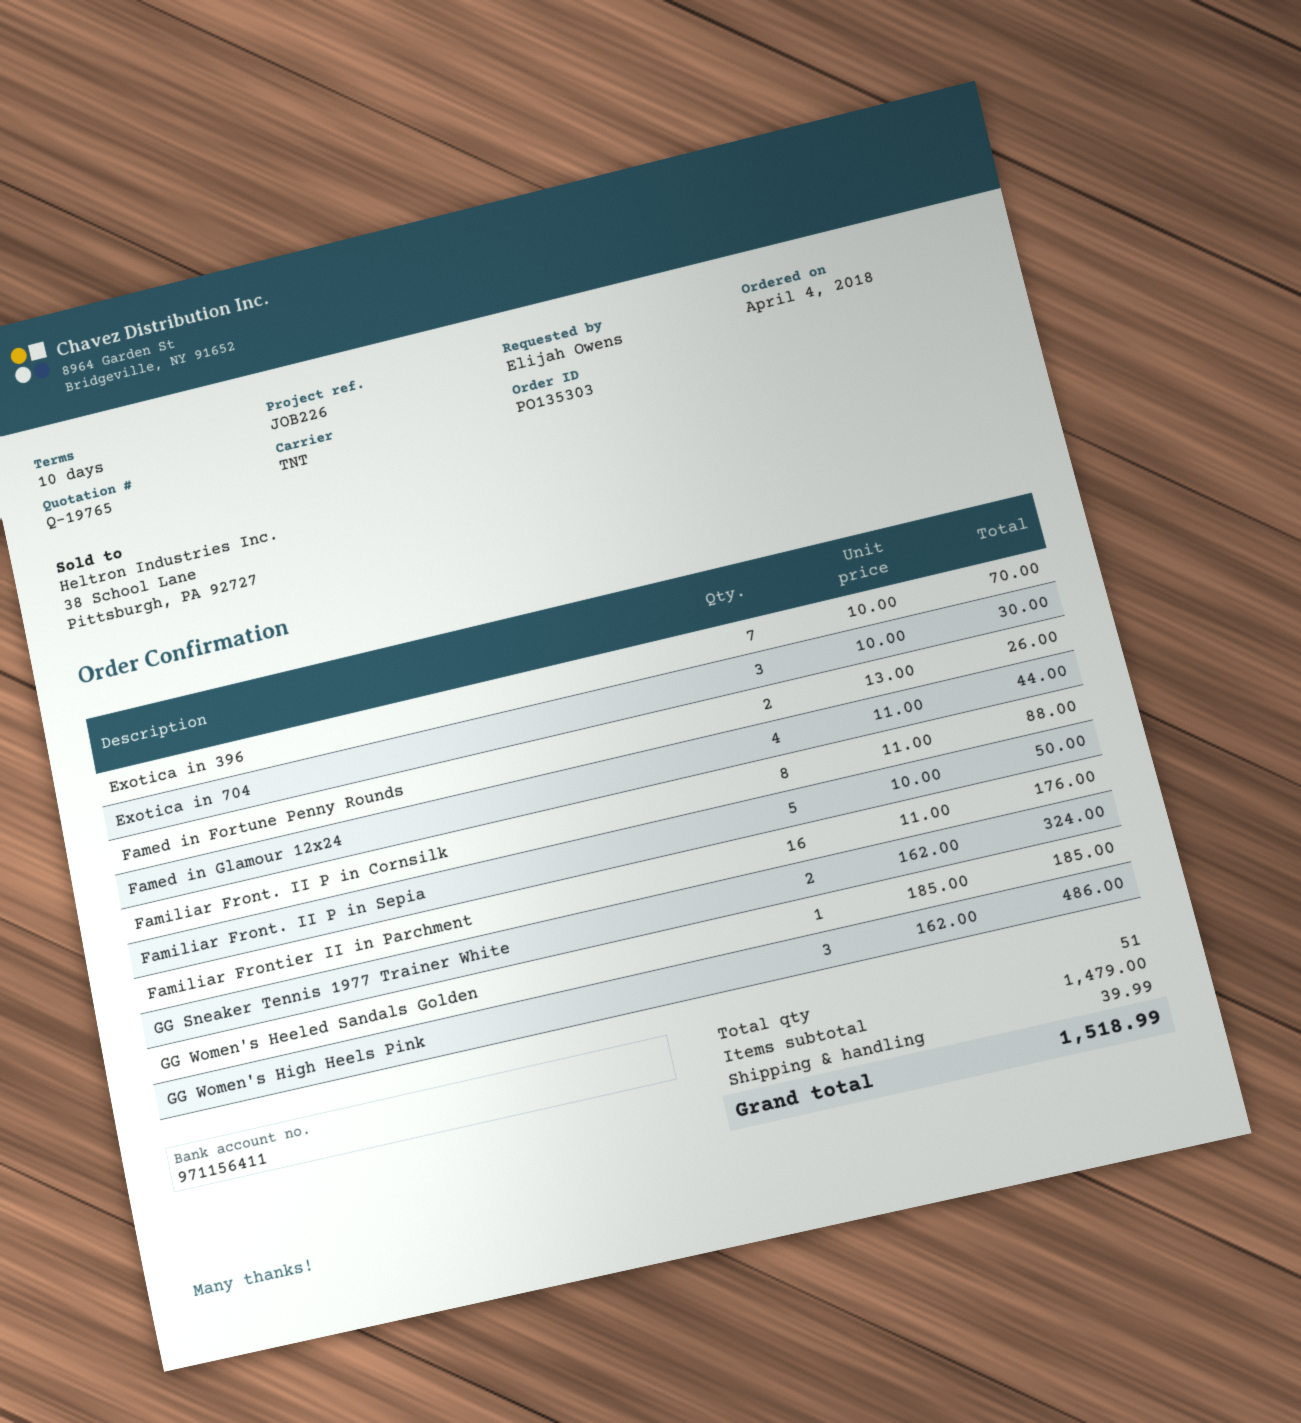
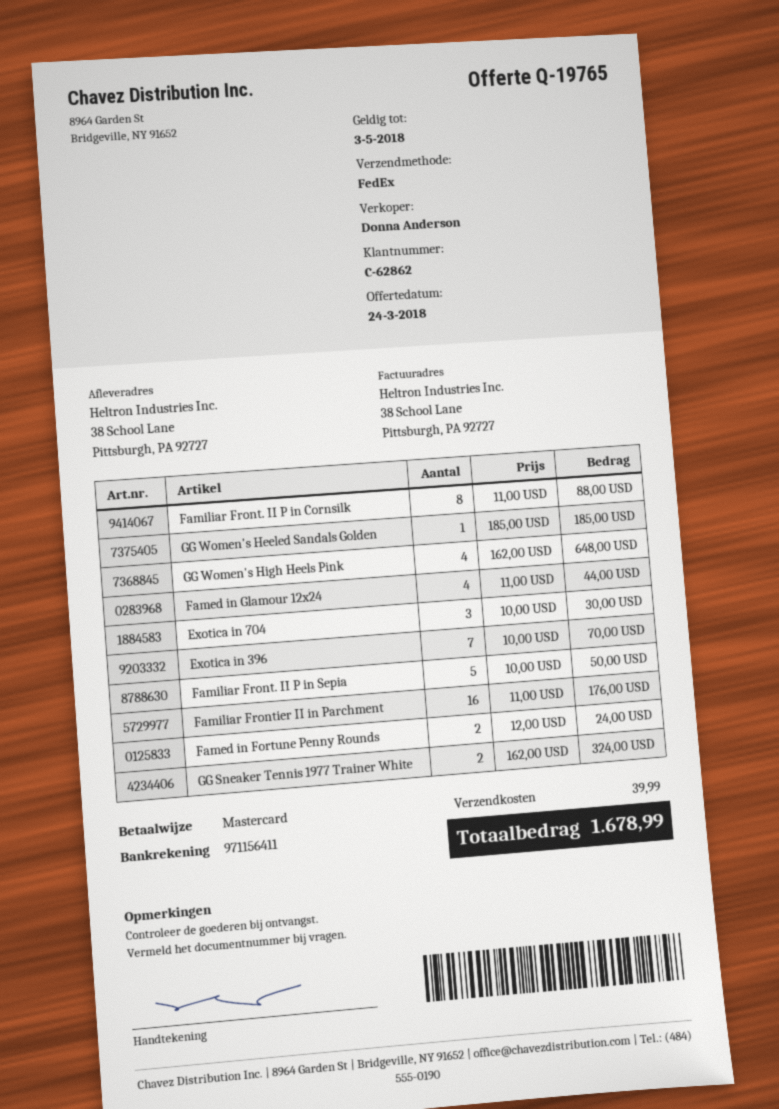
shipping method: TNT -> FedEx
Famed in Fortune Penny Rounds: 2 x 13.00 = 26.00 -> 2 x 12.00 = 24.00
GG Women's High Heels Pink: 3 x 162.00 = 486.00 -> 4 x 162.00 = 648.00
total: 1518.99 -> 1678.99

